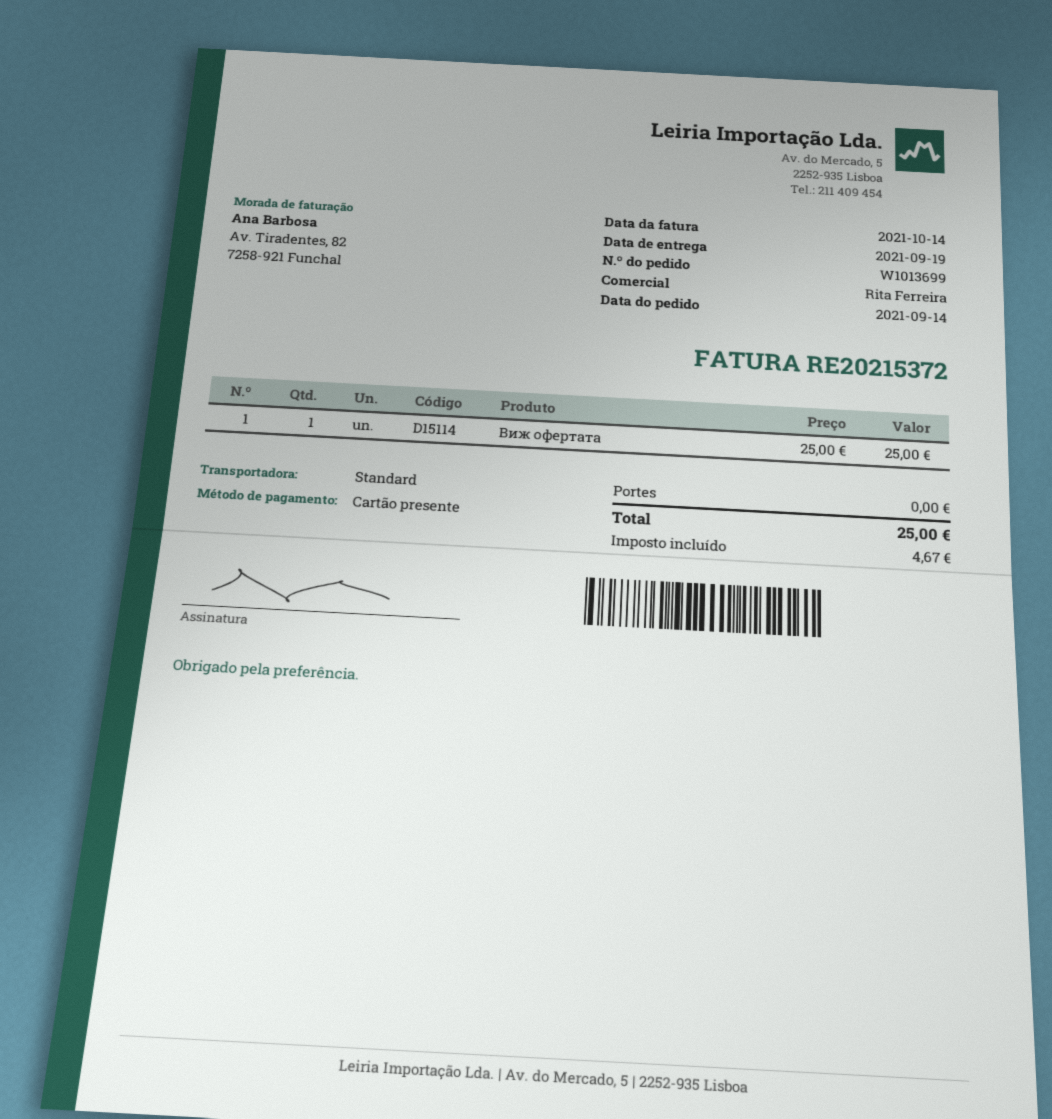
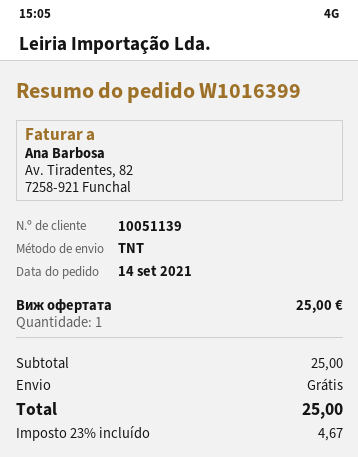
order number: W1013699 -> W1016399
shipping method: standard -> TNT

